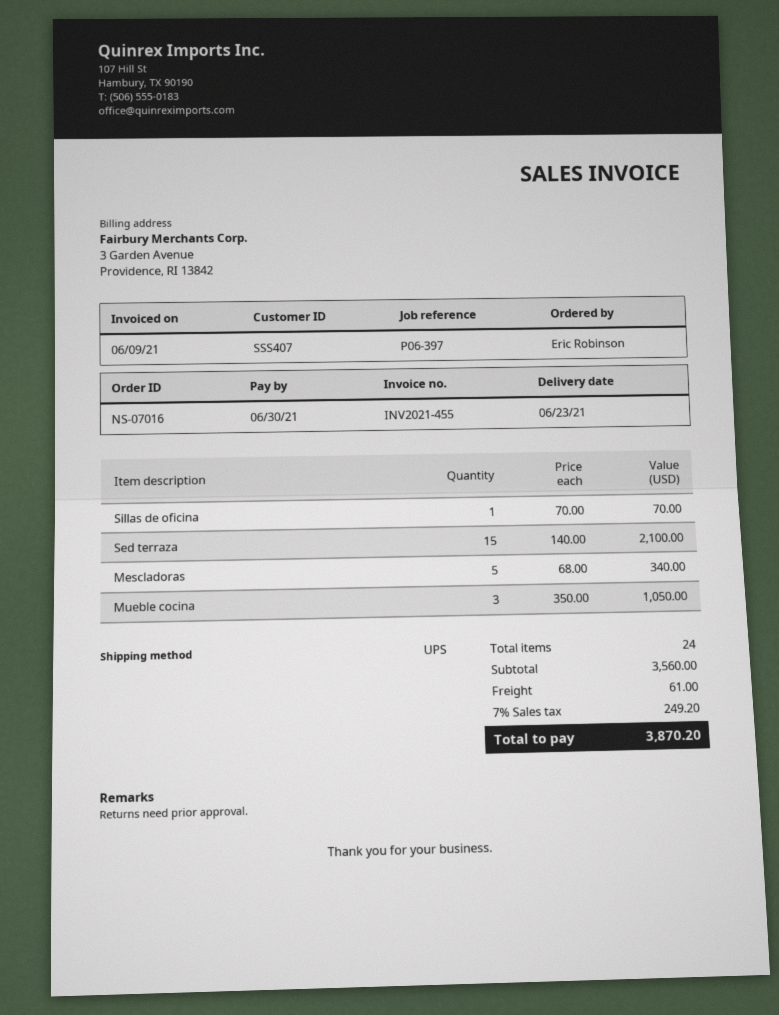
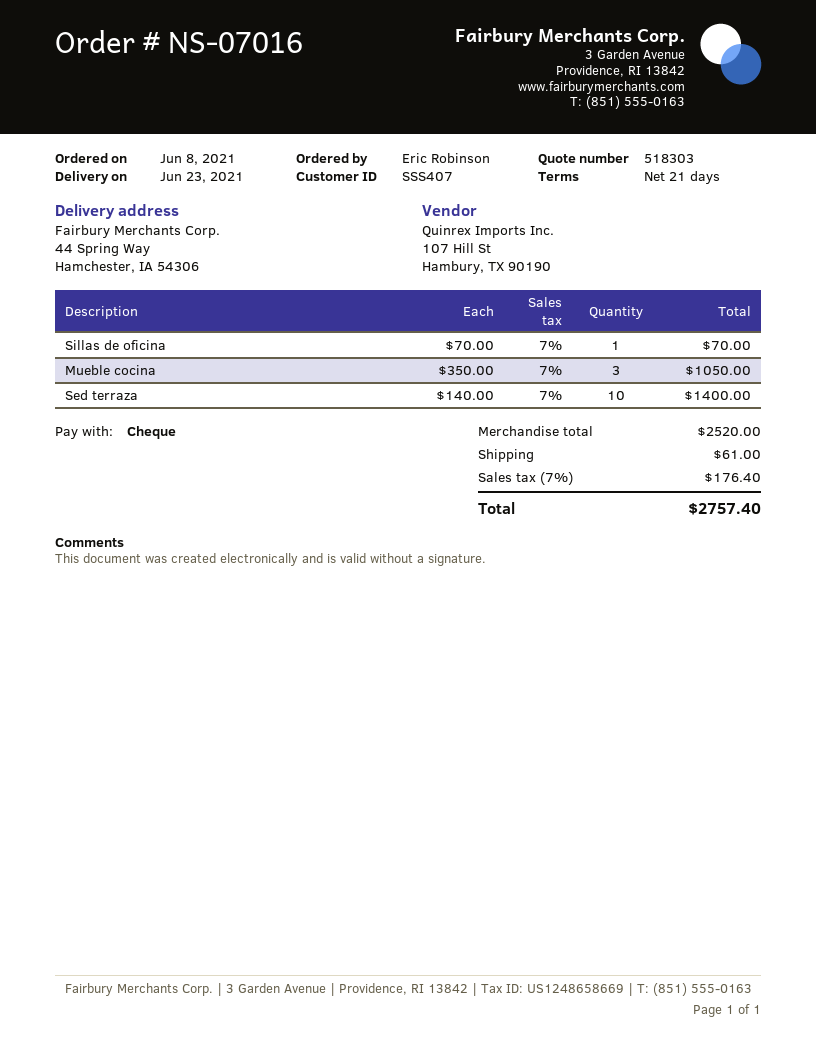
Sed terraza: 15 x 140.00 = 2100.00 -> 10 x 140.00 = 1400.00
Mescladoras: 5 x 68.00 = 340.00 -> none
subtotal: 3560.00 -> 2520.00
tax: 7% = 249.20 -> 7% = 176.40
total: 3870.20 -> 2757.40

